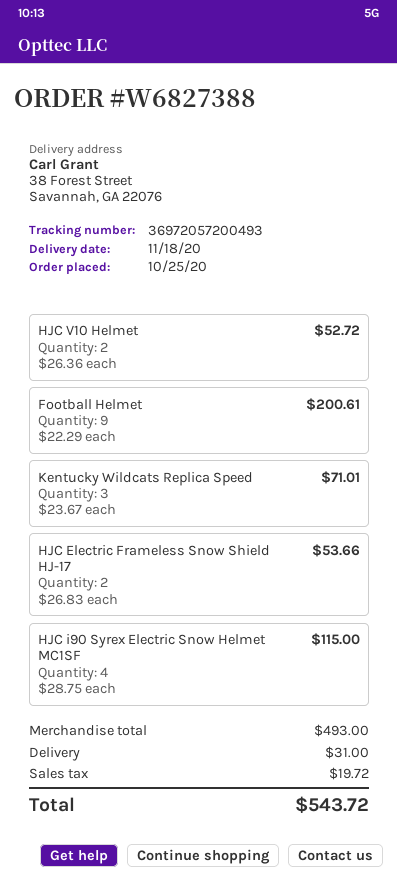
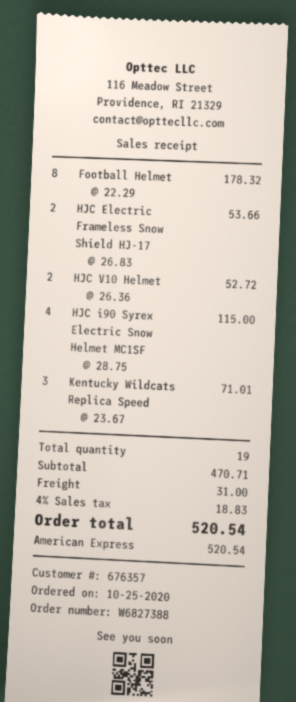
Football Helmet: 9 x 22.29 = 200.61 -> 8 x 22.29 = 178.32
subtotal: 493.00 -> 470.71
tax: 19.72 -> 18.83
total: 543.72 -> 520.54

